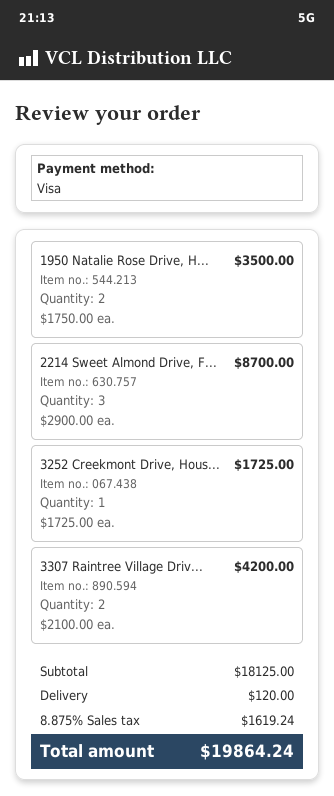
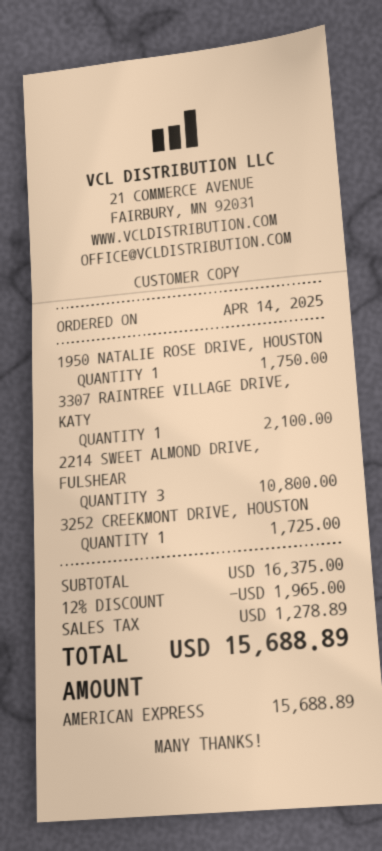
payment method: Visa -> American Express
1950 Natalie Rose Drive, H...: 2 for 3500.00 -> 1 for 1750.00
2214 Sweet Almond Drive, F...: 3 for 8700.00 -> 3 for 10800.00
3307 Raintree Village Driv...: 2 for 4200.00 -> 1 for 2100.00
subtotal: 18125.00 -> 16375.00
discount: none -> 12% = 1965.00
shipping: 120.00 -> none
tax: 1619.24 -> 1278.89
total: 19864.24 -> 15688.89

